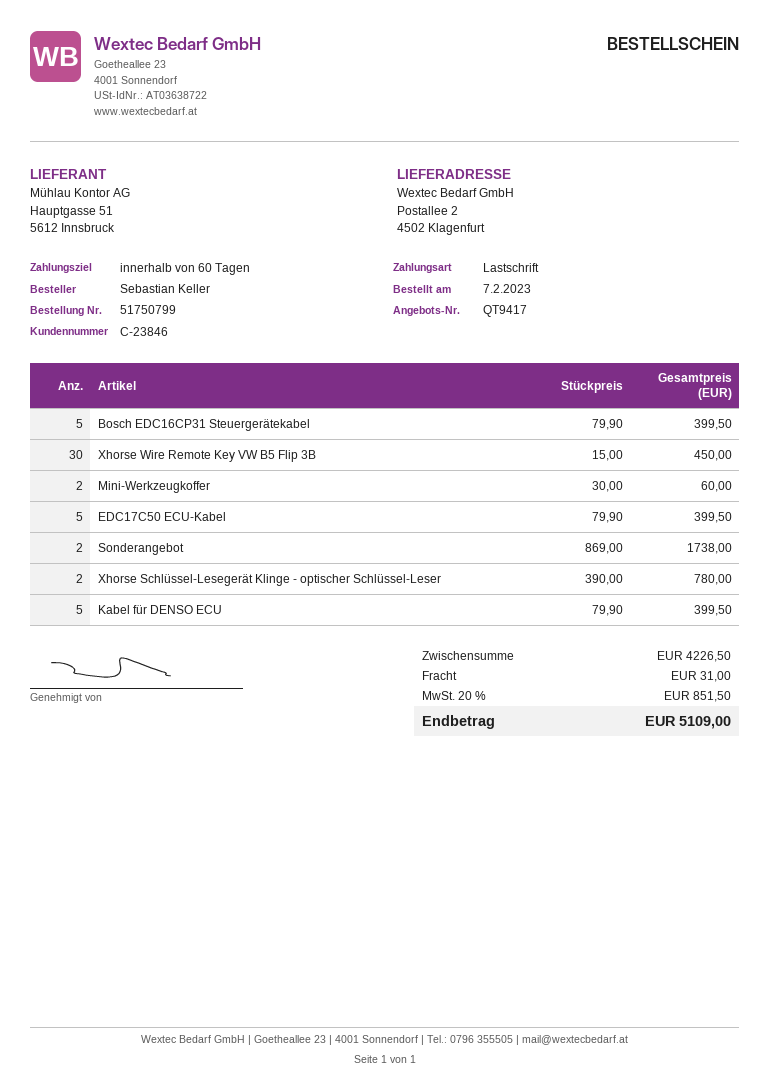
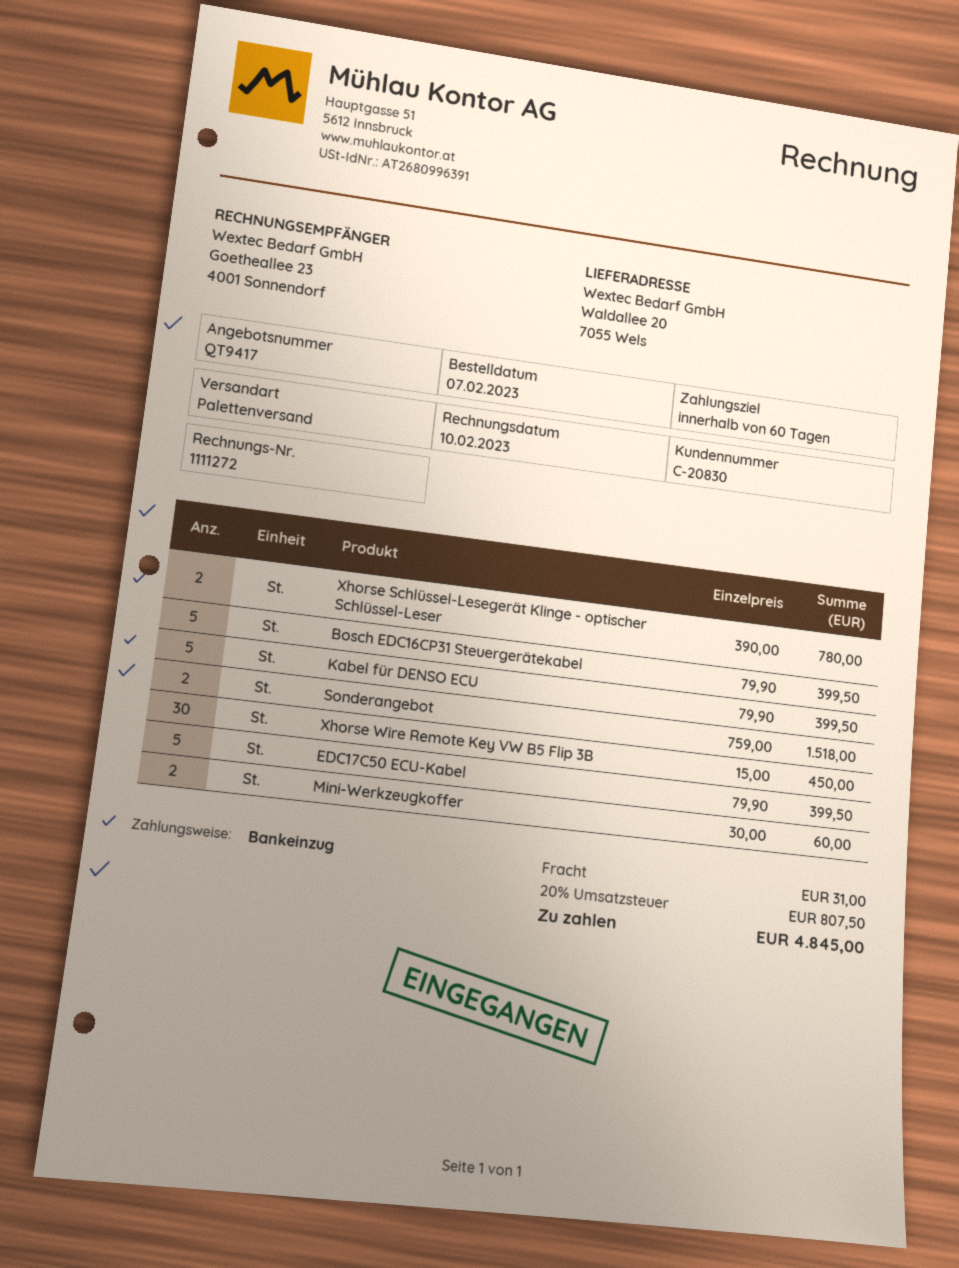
customer number: C-23846 -> C-20830
ship to: Postallee 2, 4502 Klagenfurt -> Waldallee 20, 7055 Wels
Sonderangebot: 2 x 869.00 = 1738.00 -> 2 x 759.00 = 1518.00
tax: 20% = 851.50 -> 20% = 807.50
total: 5109.00 -> 4845.00

